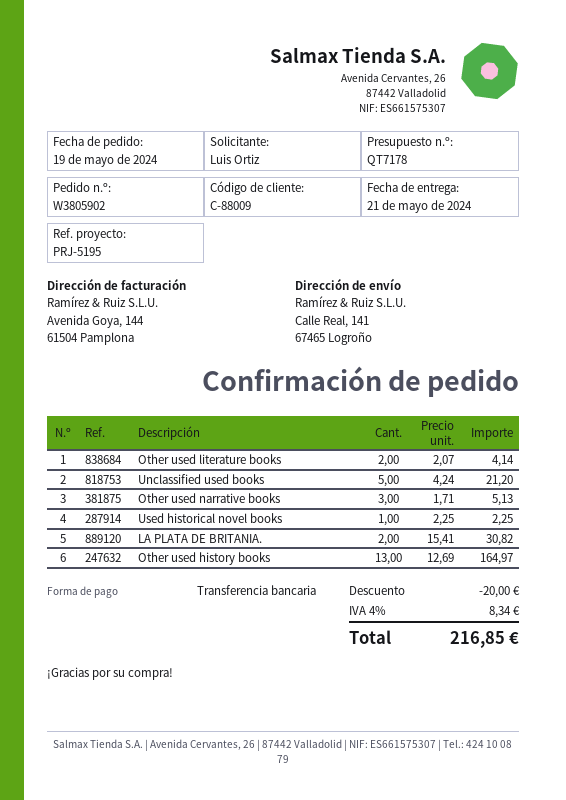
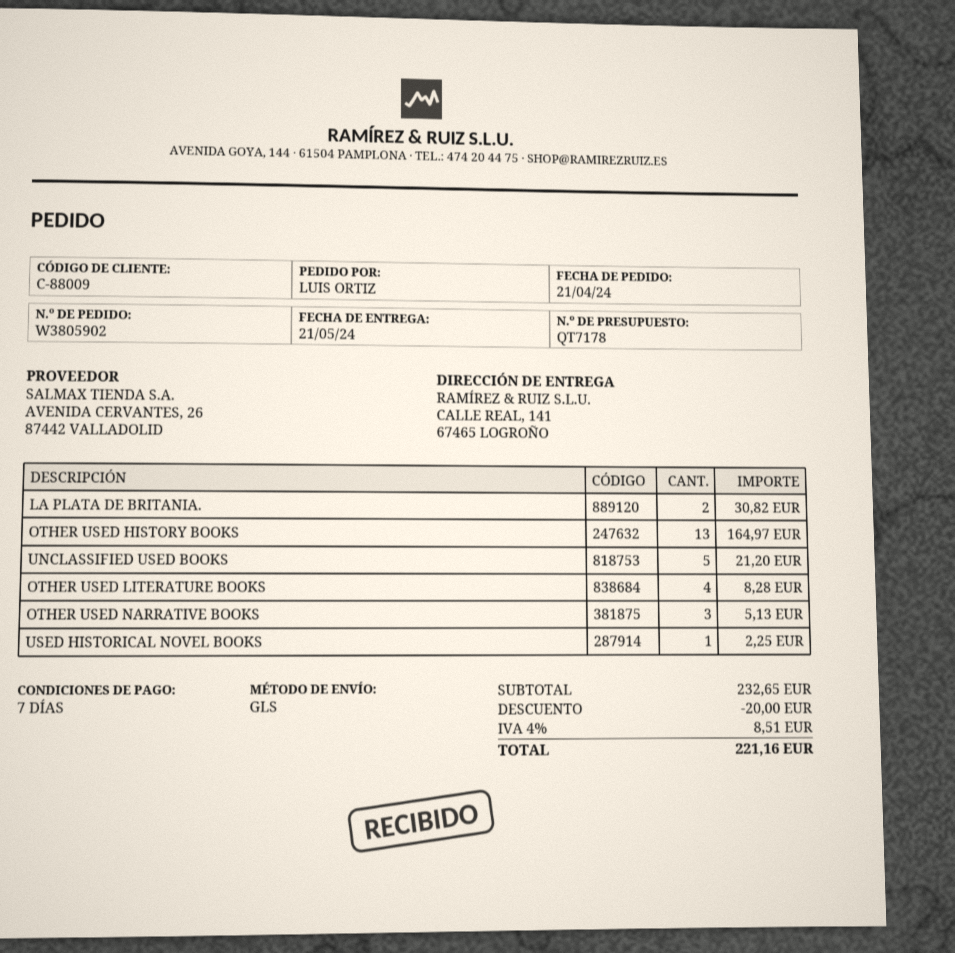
order date: 2024-05-19 -> 2024-04-21
Other used literature books: 2 for 4.14 -> 4 for 8.28
tax: 4% = 8.34 -> 4% = 8.51
total: 216.85 -> 221.16

